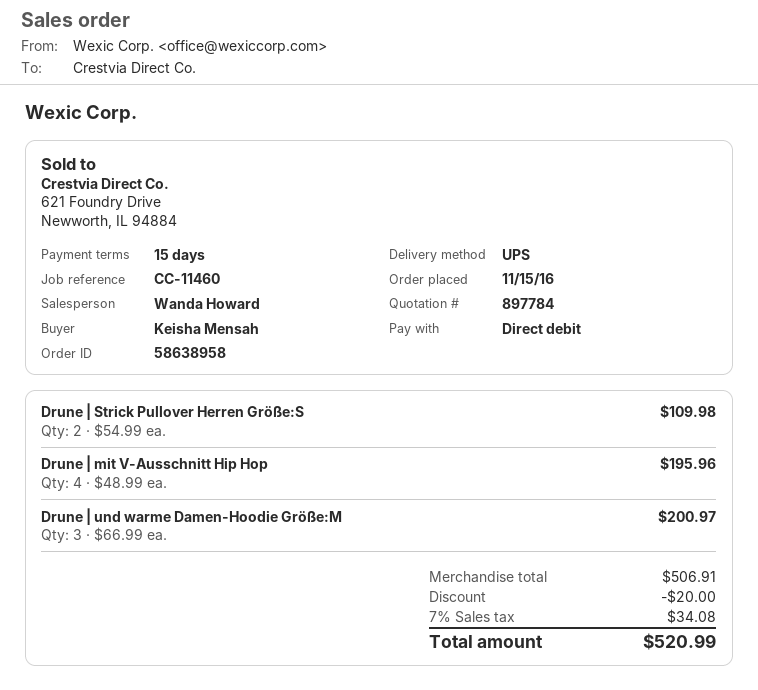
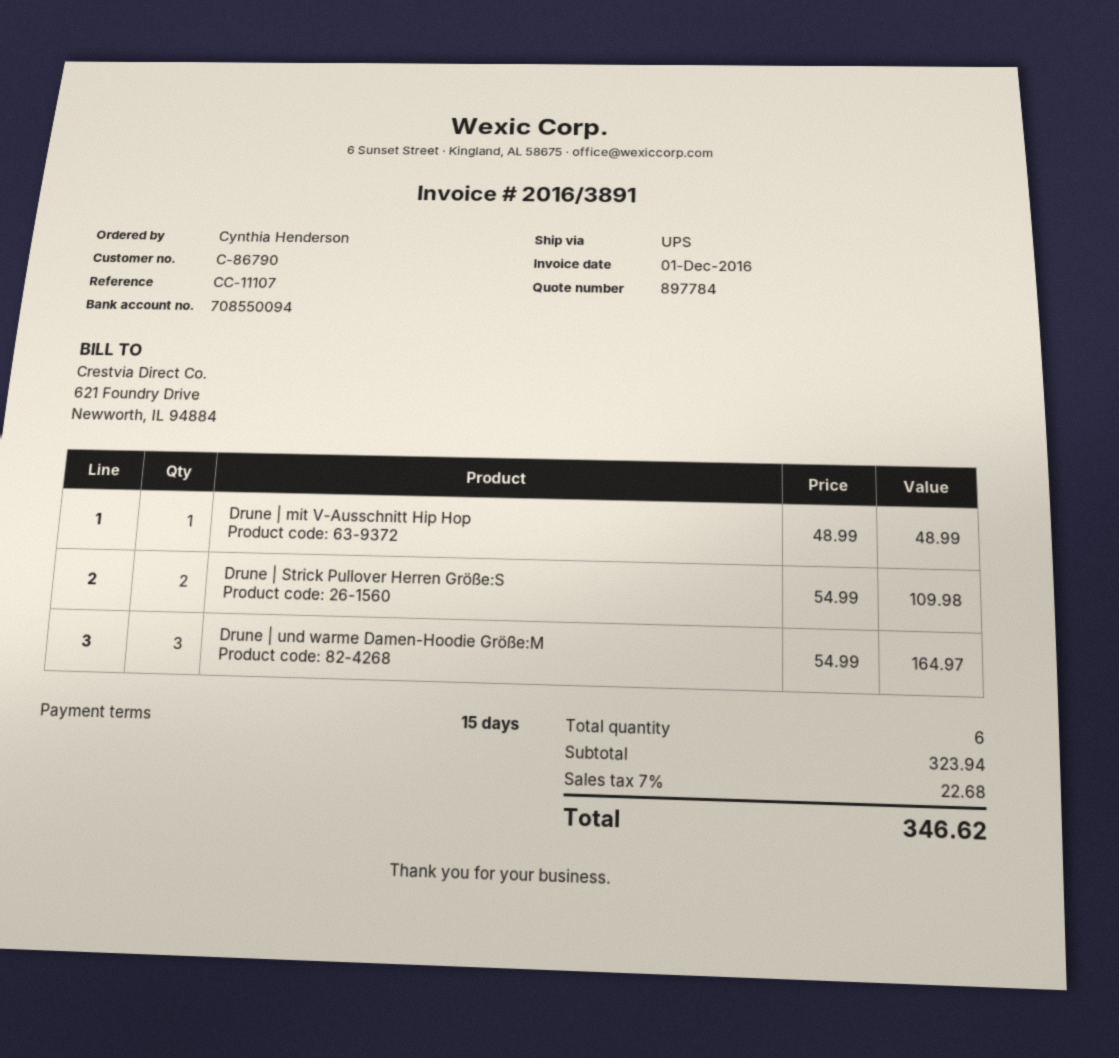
reference: CC-11460 -> CC-11107
ordered by: Keisha Mensah -> Cynthia Henderson
Drune | mit V-Ausschnitt Hip Hop: 4 x 48.99 = 195.96 -> 1 x 48.99 = 48.99
Drune | und warme Damen-Hoodie Größe:M: 3 x 66.99 = 200.97 -> 3 x 54.99 = 164.97
subtotal: 506.91 -> 323.94
discount: 20.00 -> none
tax: 7% = 34.08 -> 7% = 22.68
total: 520.99 -> 346.62

